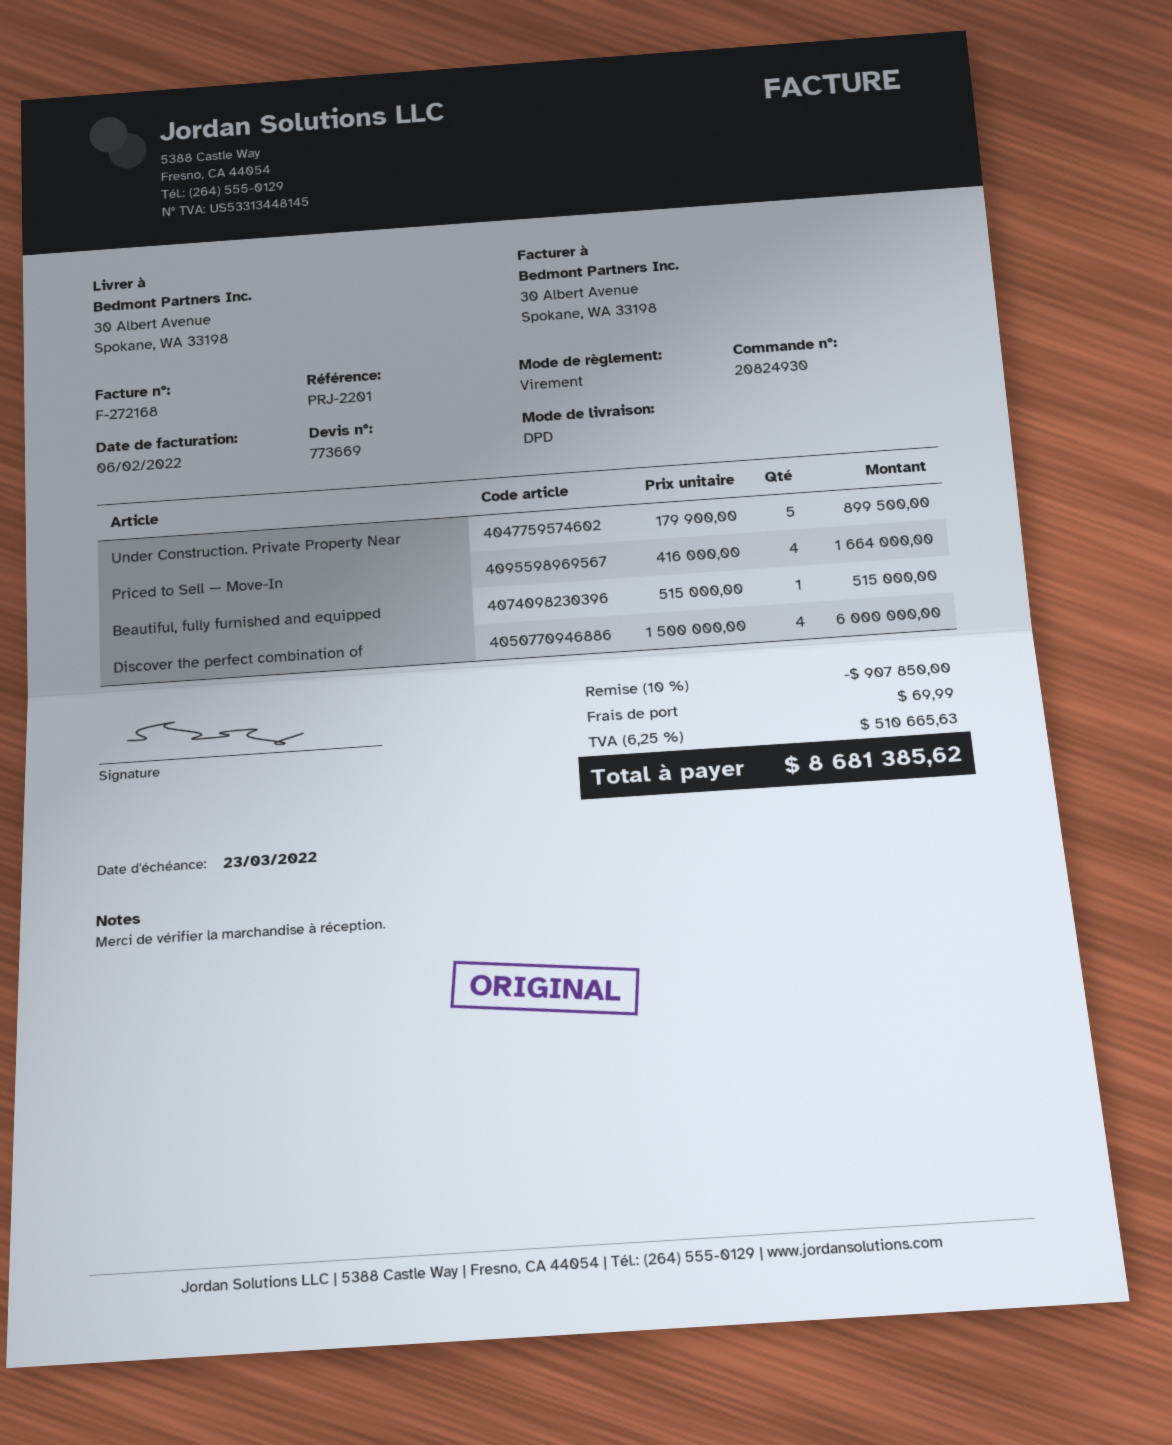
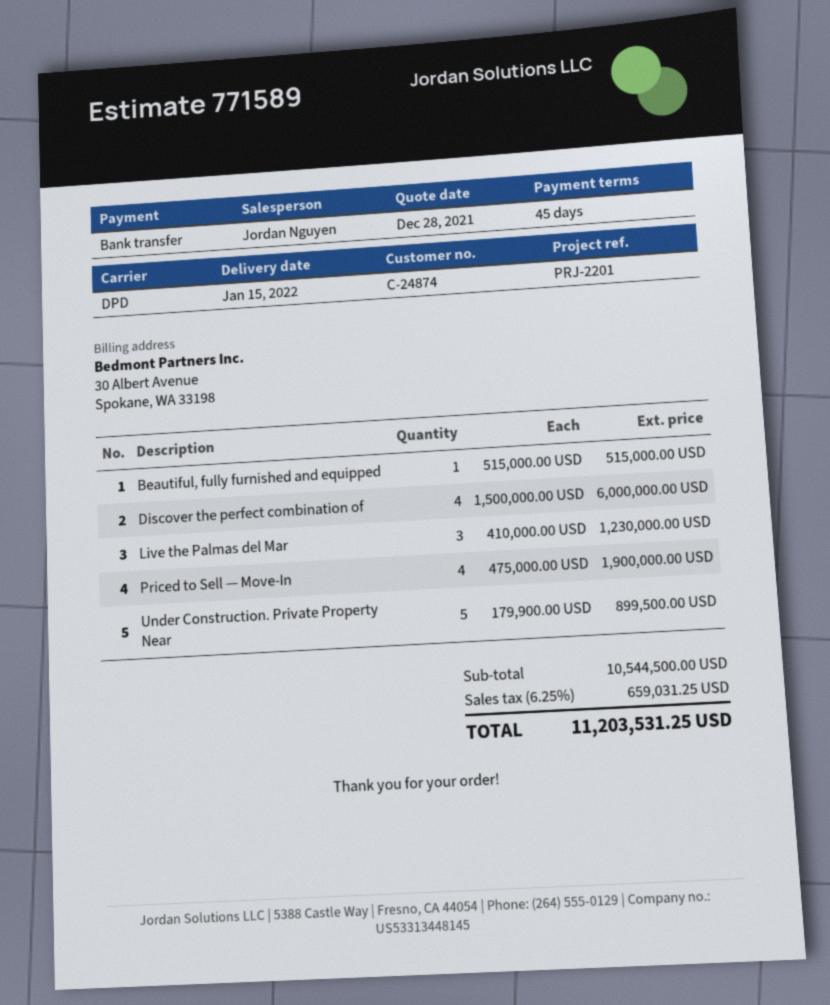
quote number: 773669 -> 771589
Priced to Sell — Move-In: 4 x 416000.00 = 1664000.00 -> 4 x 475000.00 = 1900000.00
Live the Palmas del Mar: none -> 3 x 410000.00 = 1230000.00
discount: 10% = 907850.00 -> none
shipping: 69.99 -> none
tax: 6.25% = 510665.63 -> 6.25% = 659031.25
total: 8681385.62 -> 11203531.25

